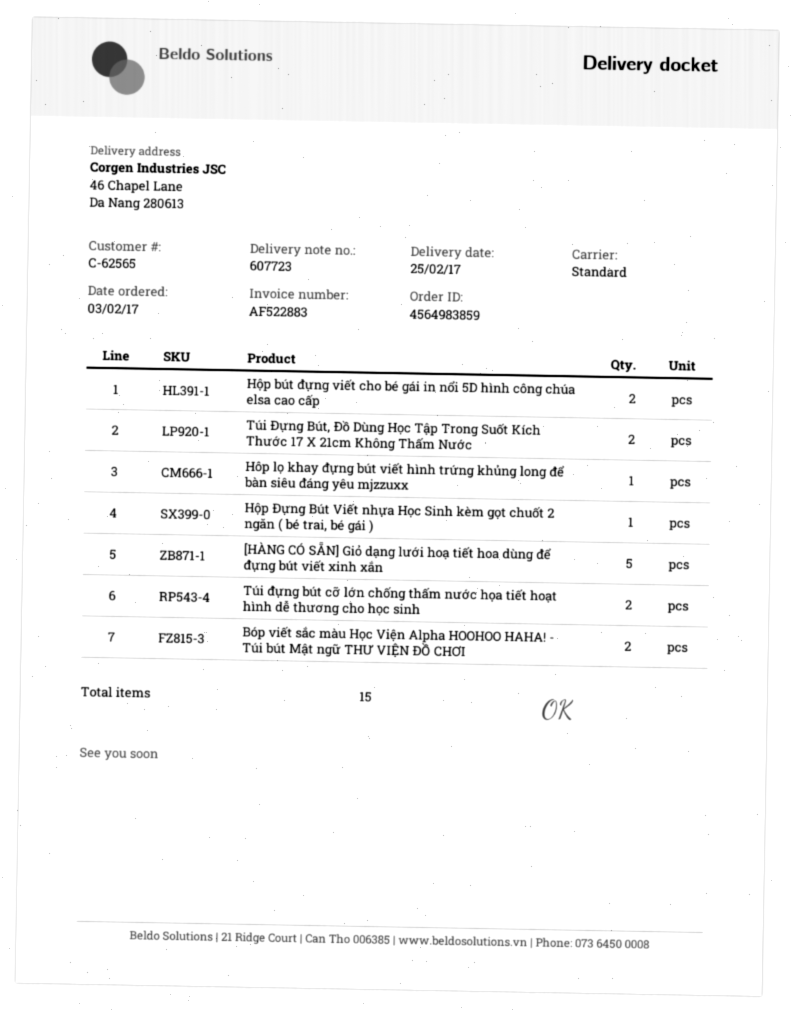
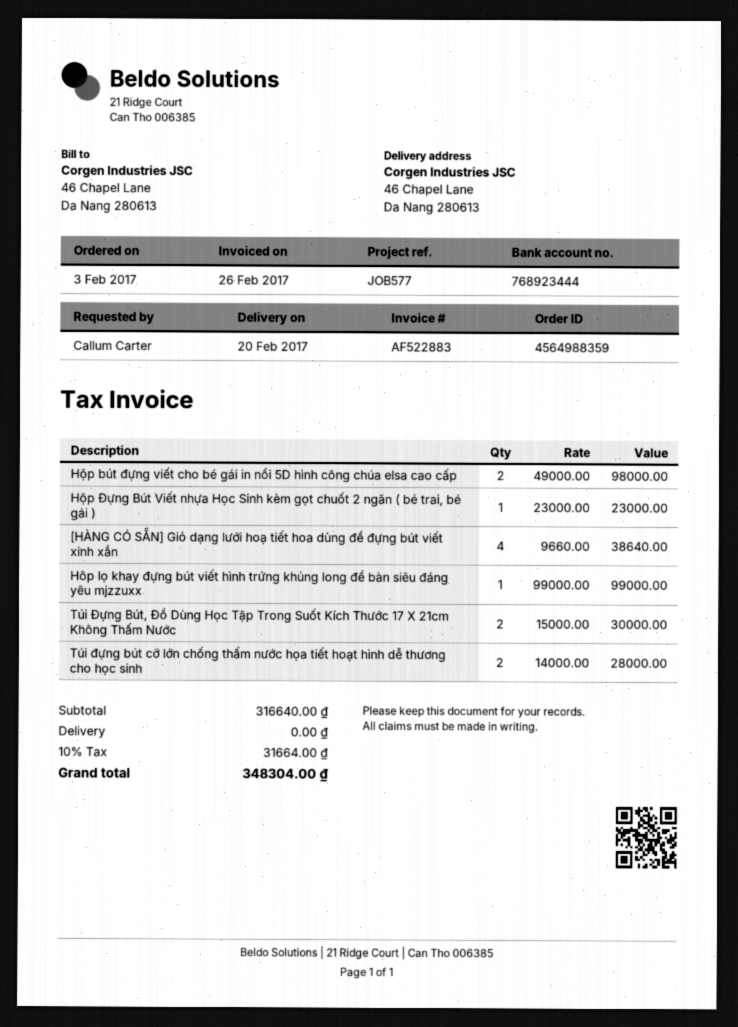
order number: 4564983859 -> 4564988359
delivery date: 2017-02-25 -> 2017-02-20
[HÀNG CÓ SẴN] Giỏ dạng lưới hoạ tiết hoa dùng để đựng bút viết xinh xắn: 5 -> 4
Bóp viết sắc màu Học Viện Alpha HOOHOO HAHA! - Túi bút Mật ngữ THƯ VIỆN ĐỒ CHƠI: 2 -> none

